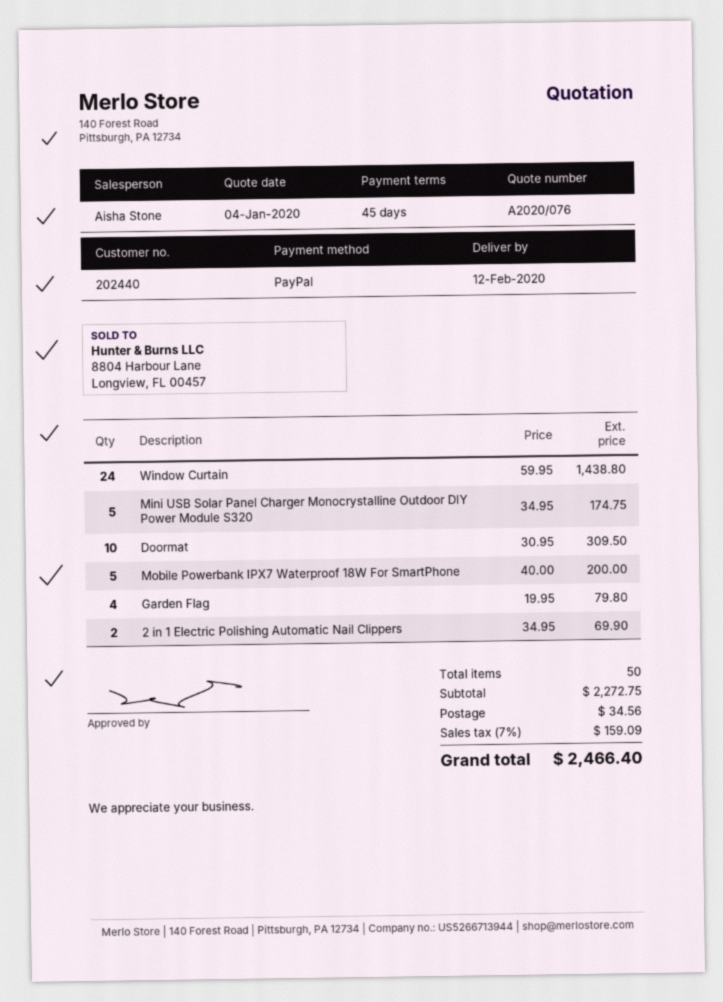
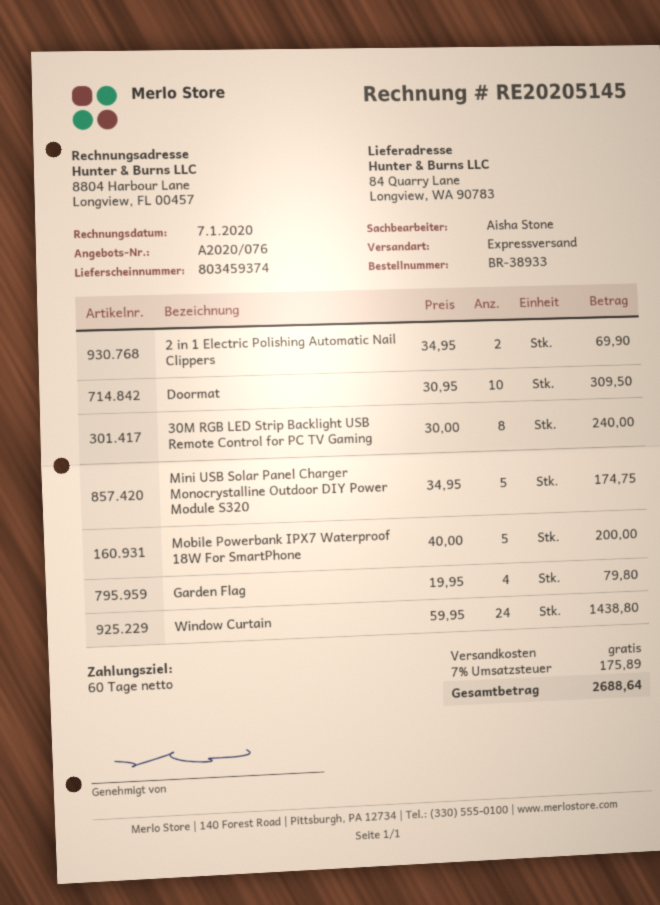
payment terms: 45 days -> 60 days
30M RGB LED Strip Backlight USB Remote Control for PC TV Gaming: none -> 8 x 30.00 = 240.00
shipping: 34.56 -> 0.00
tax: 7% = 159.09 -> 7% = 175.89
total: 2466.40 -> 2688.64

